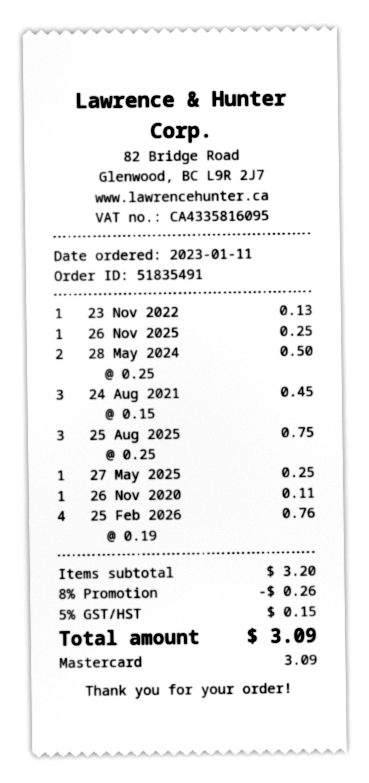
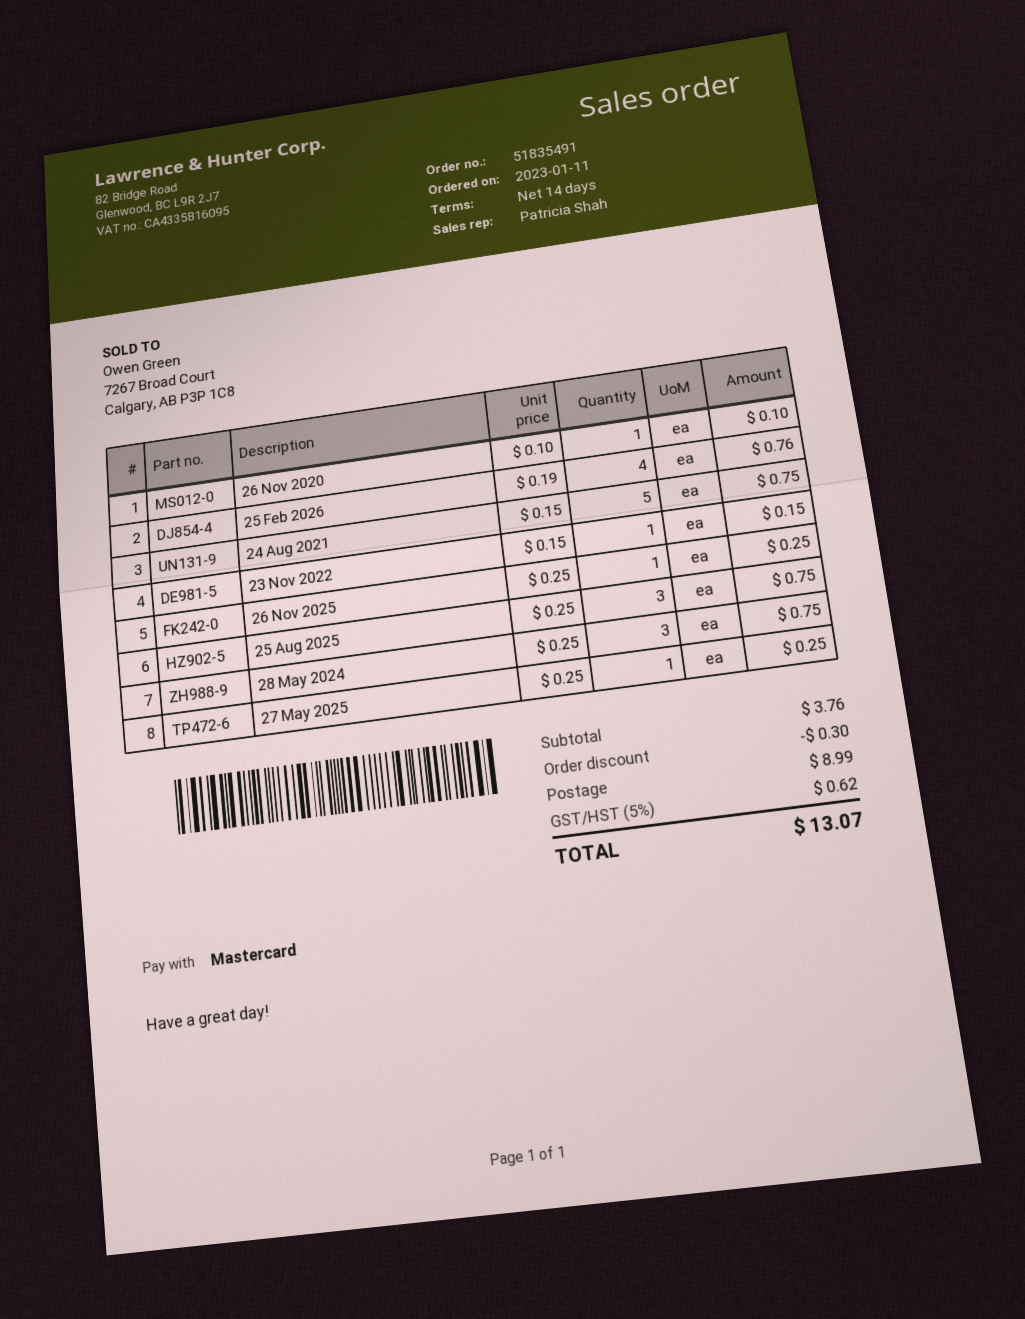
23 Nov 2022: 1 x 0.13 = 0.13 -> 1 x 0.15 = 0.15
28 May 2024: 2 x 0.25 = 0.50 -> 3 x 0.25 = 0.75
24 Aug 2021: 3 x 0.15 = 0.45 -> 5 x 0.15 = 0.75
26 Nov 2020: 1 x 0.11 = 0.11 -> 1 x 0.10 = 0.10
subtotal: 3.20 -> 3.76
discount: 0.26 -> 0.30
shipping: none -> 8.99
tax: 5% = 0.15 -> 5% = 0.62
total: 3.09 -> 13.07

